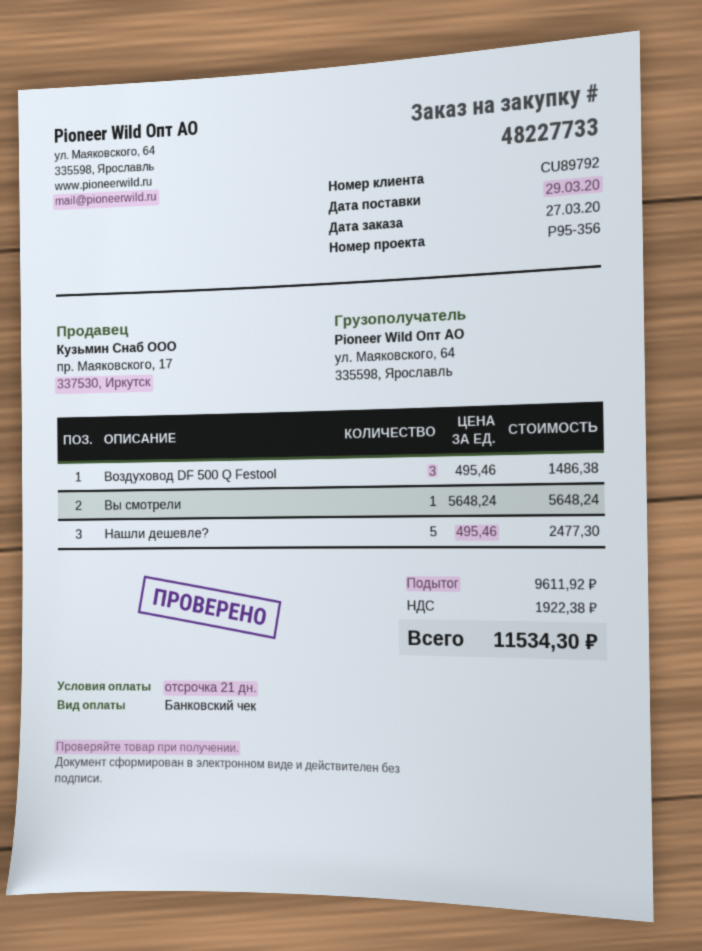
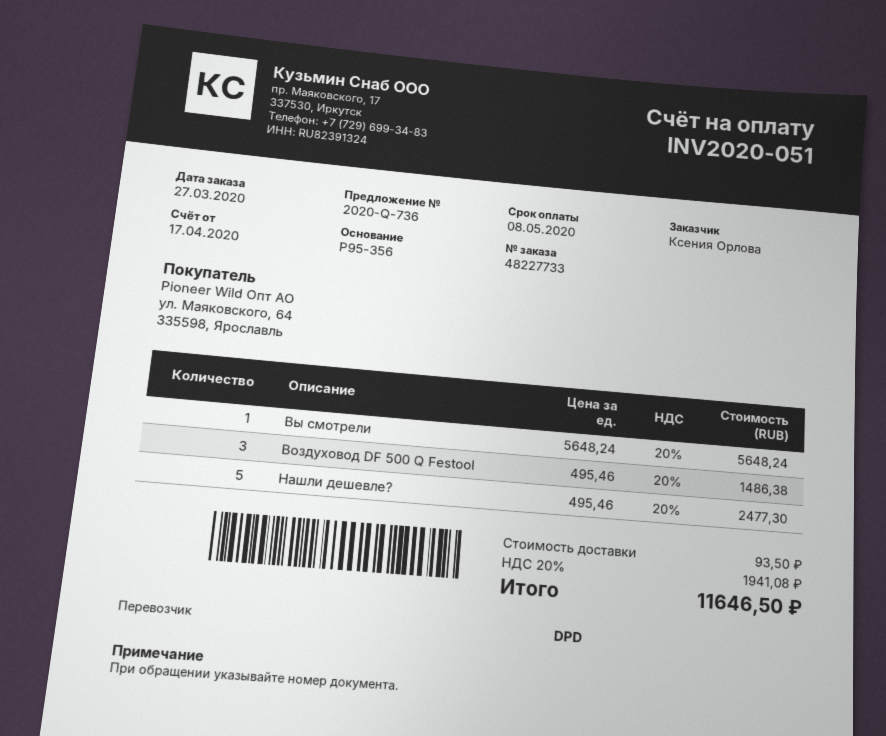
shipping: none -> 93.50
tax: 1922.38 -> 1941.08
total: 11534.30 -> 11646.50

